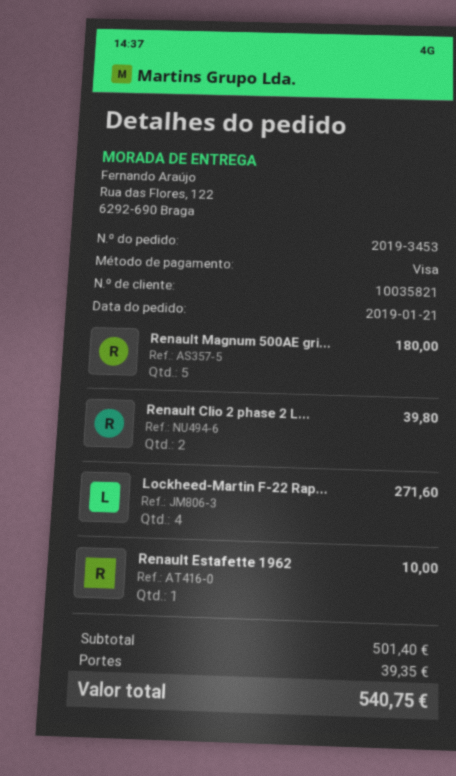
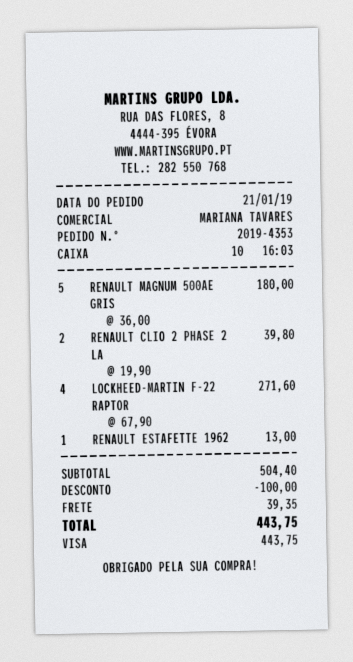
order number: 2019-3453 -> 2019-4353
Renault Estafette 1962: 1 for 10.00 -> 1 for 13.00
subtotal: 501.40 -> 504.40
discount: none -> 100.00
total: 540.75 -> 443.75

